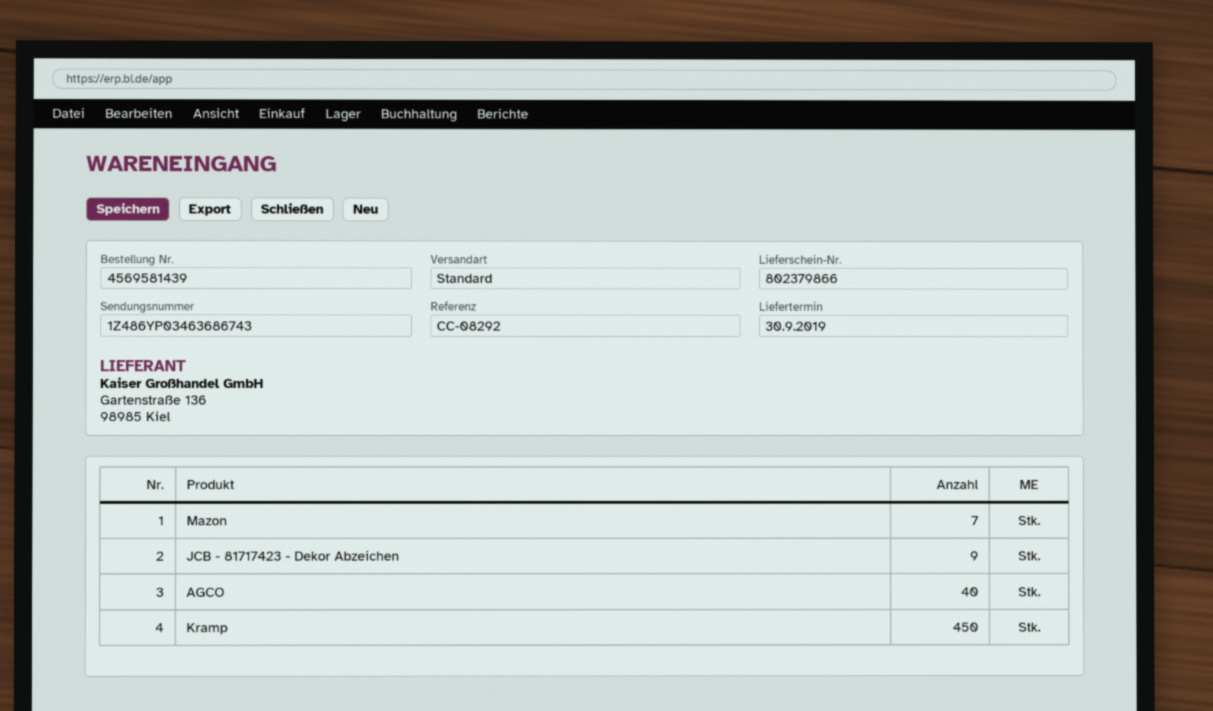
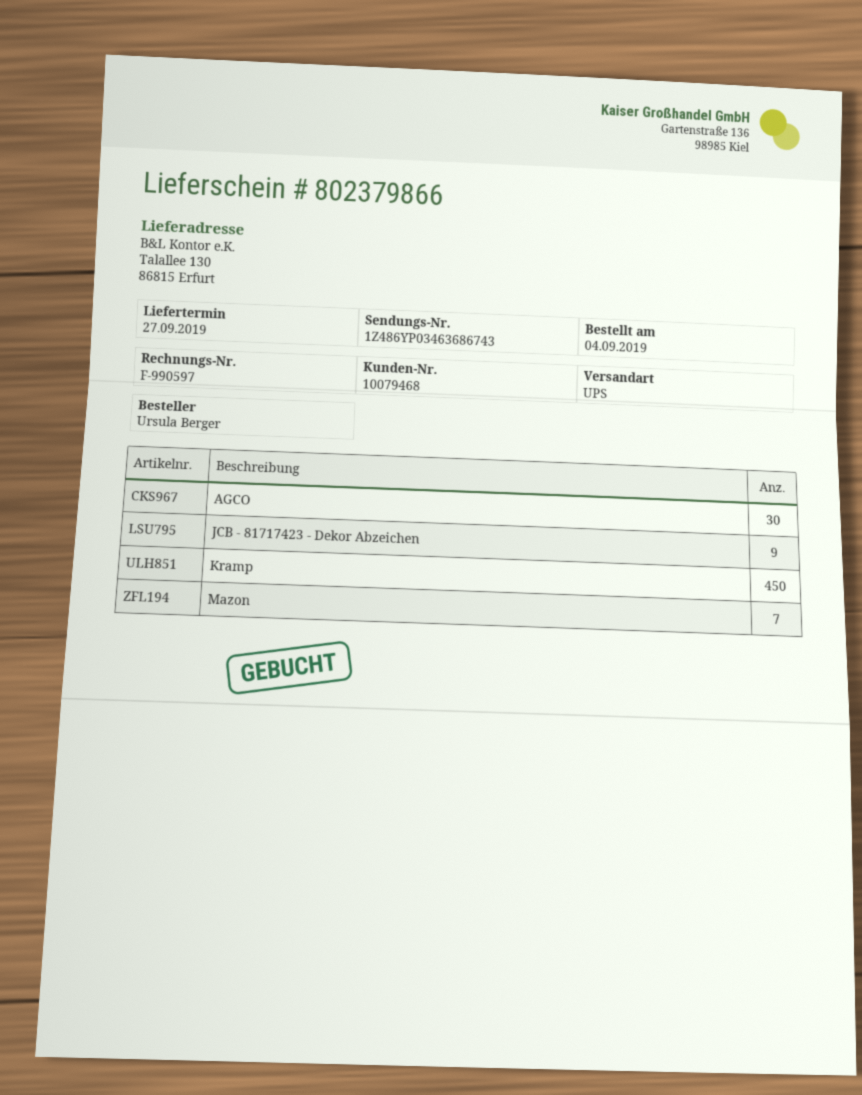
delivery date: 2019-09-30 -> 2019-09-27
shipping method: standard -> UPS
AGCO: 40 -> 30

